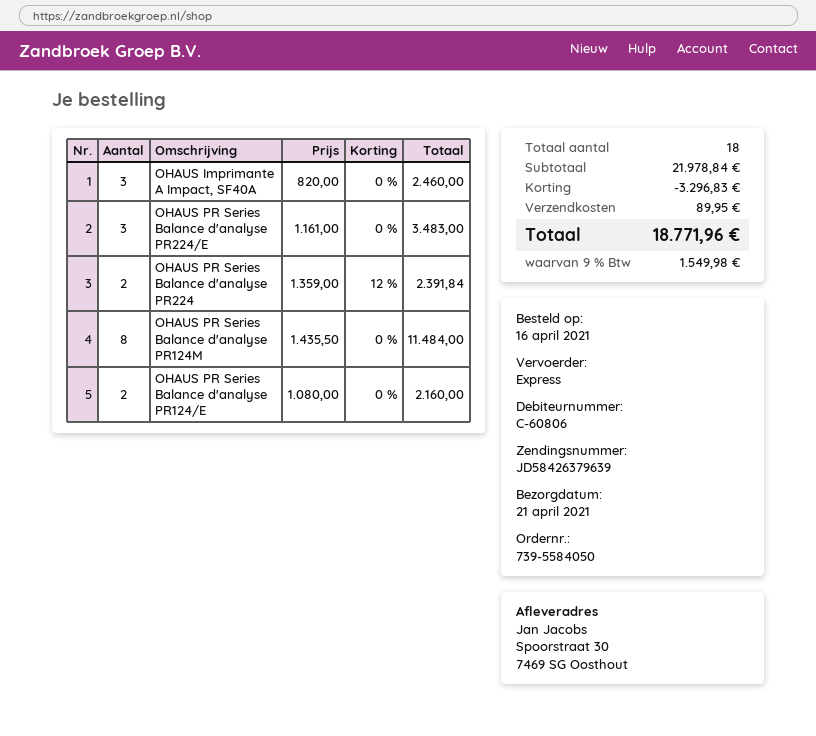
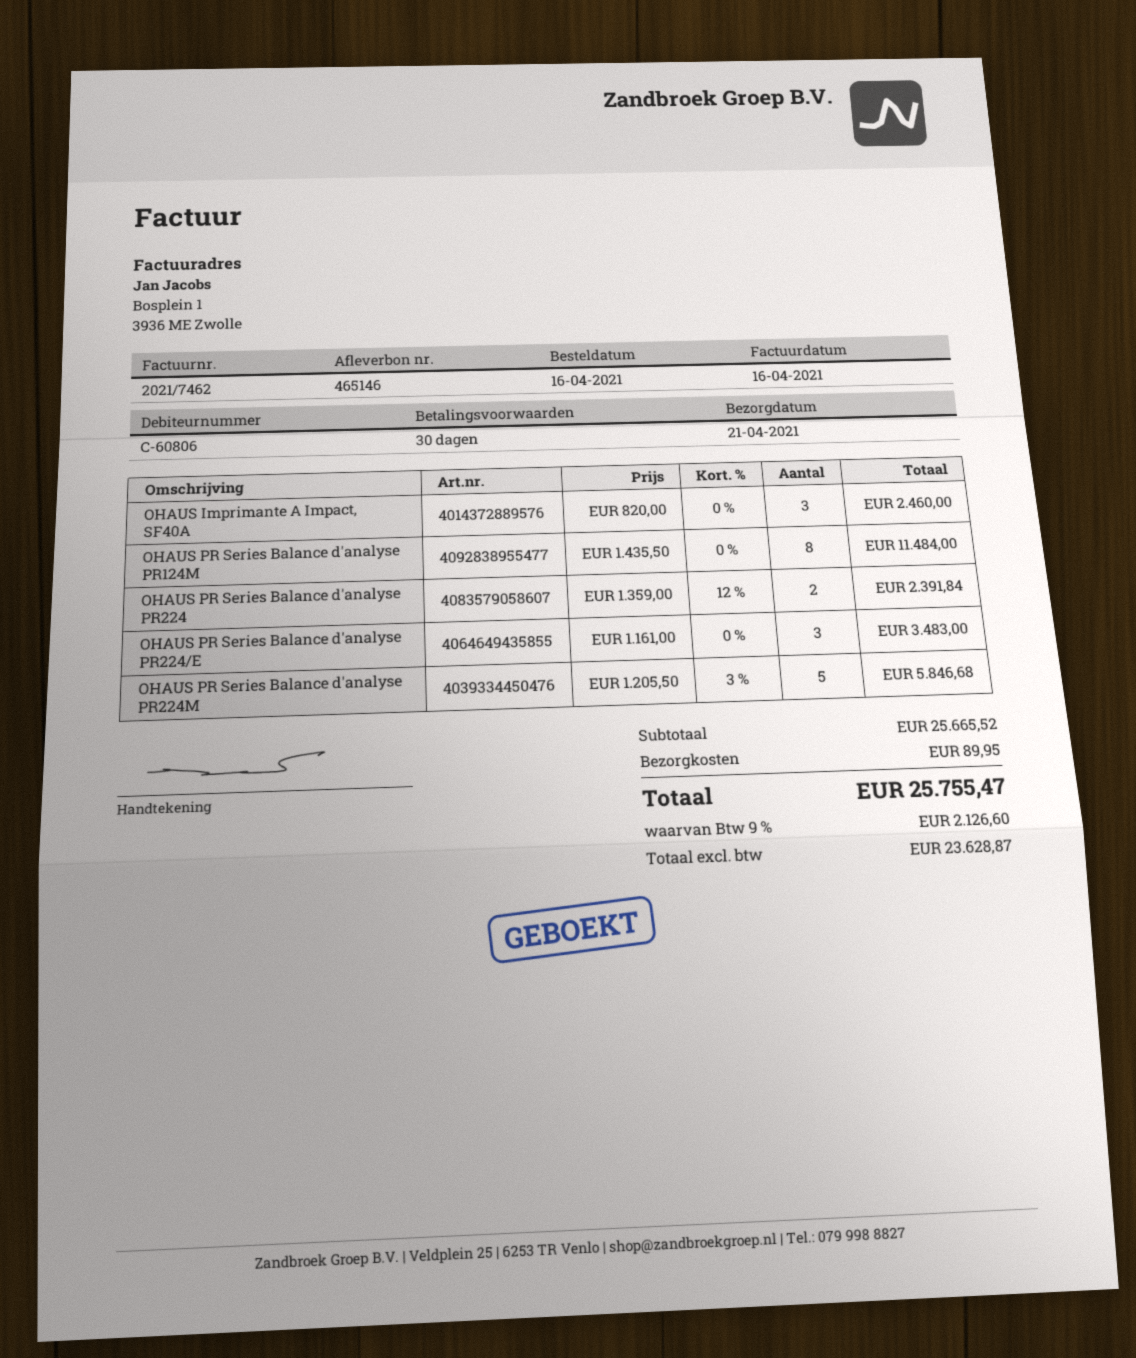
OHAUS PR Series Balance d'analyse PR124/E: 2 x 1080.00 = 2160.00 -> none
OHAUS PR Series Balance d'analyse PR224M: none -> 5 x 1205.50 - 3% = 5846.68
subtotal: 21978.84 -> 25665.52
discount: 3296.83 -> none
tax: 9% = 1549.98 -> 9% = 2126.60
total: 18771.96 -> 25755.47

